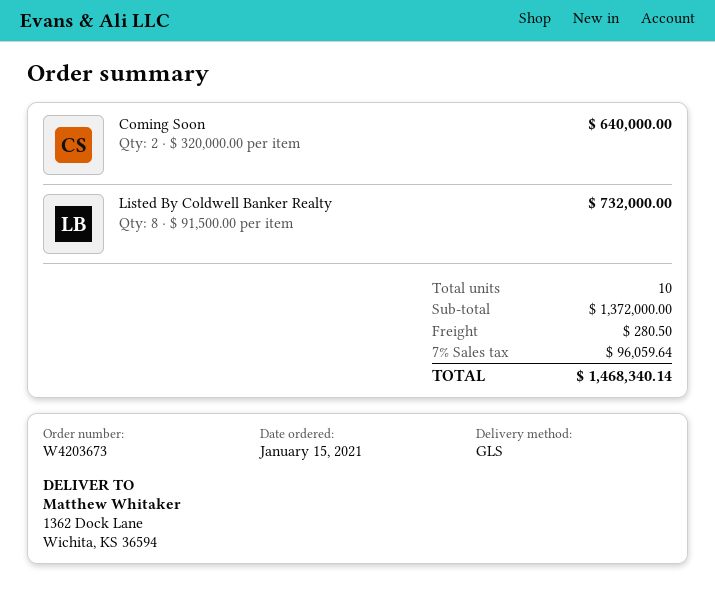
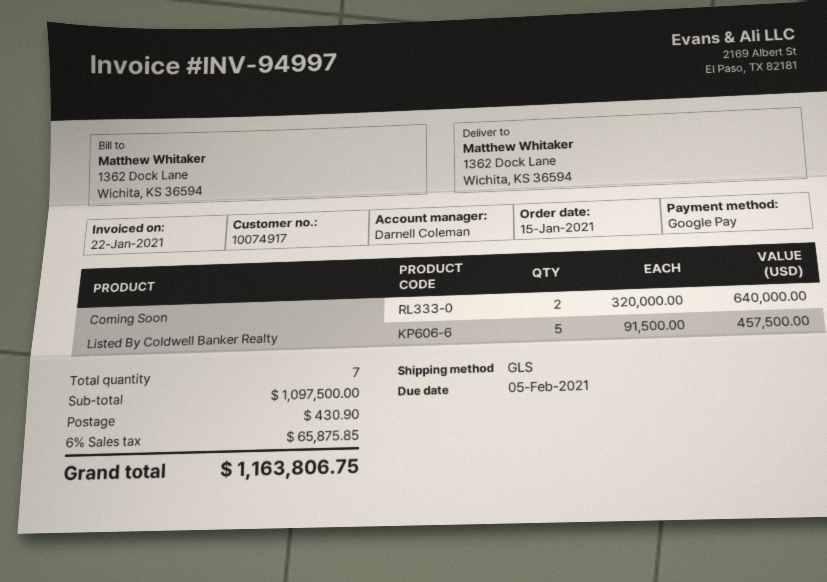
Listed By Coldwell Banker Realty: 8 x 91500.00 = 732000.00 -> 5 x 91500.00 = 457500.00
total quantity: 10 -> 7
subtotal: 1372000.00 -> 1097500.00
shipping: 280.50 -> 430.90
tax: 7% = 96059.64 -> 6% = 65875.85
total: 1468340.14 -> 1163806.75

